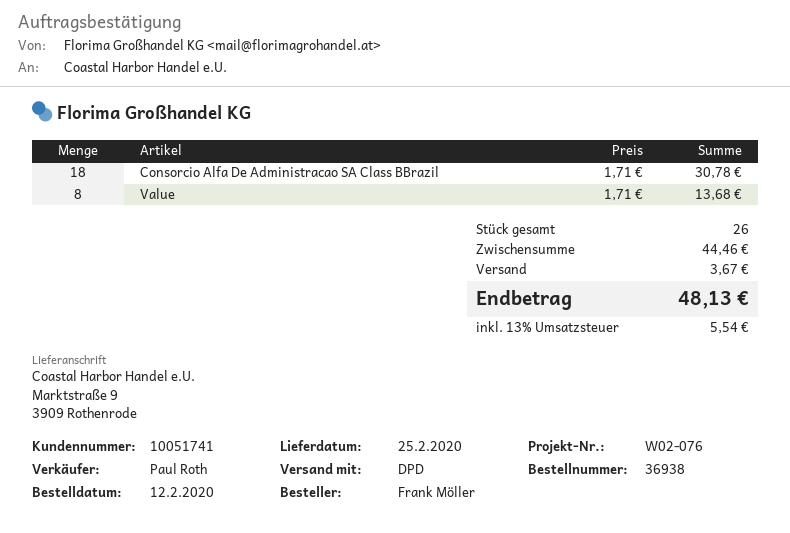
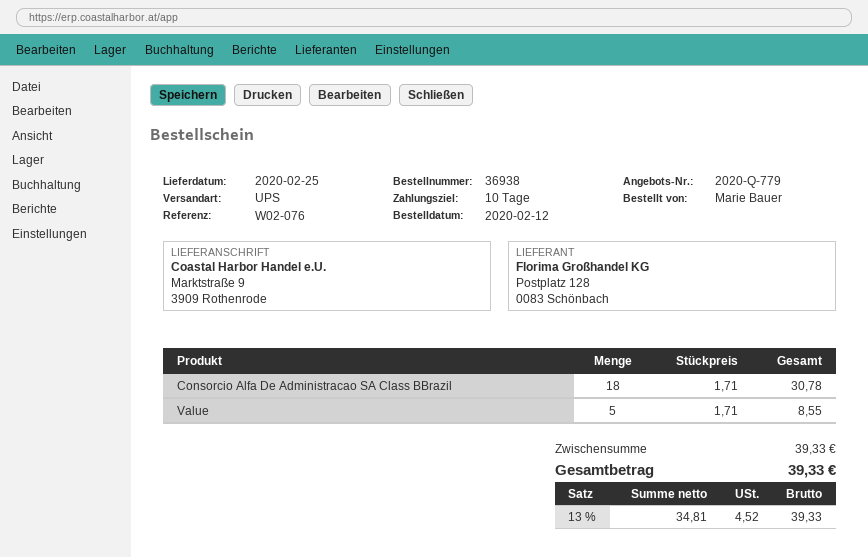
ordered by: Frank Möller -> Marie Bauer
shipping method: DPD -> UPS
Value: 8 x 1.71 = 13.68 -> 5 x 1.71 = 8.55
subtotal: 44.46 -> 39.33
shipping: 3.67 -> none
tax: 13% = 5.54 -> 13% = 4.52
total: 48.13 -> 39.33

